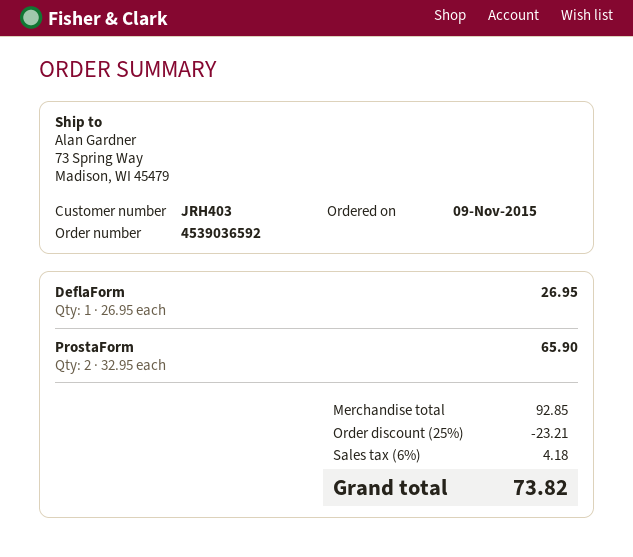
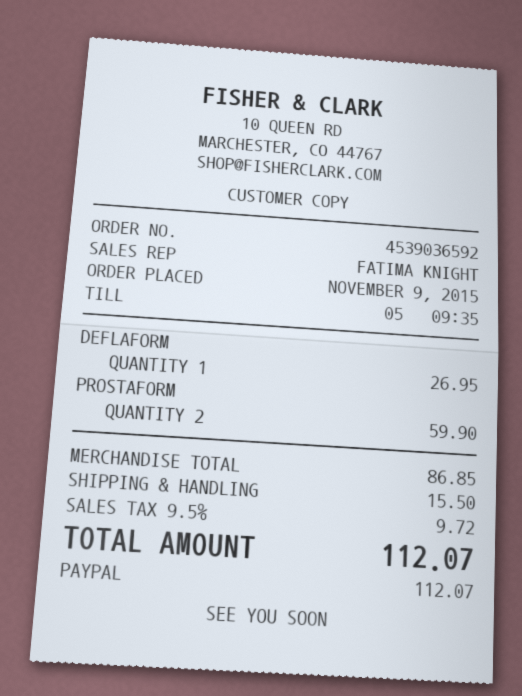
ProstaForm: 2 for 65.90 -> 2 for 59.90
subtotal: 92.85 -> 86.85
discount: 25% = 23.21 -> none
shipping: none -> 15.50
tax: 6% = 4.18 -> 9.5% = 9.72
total: 73.82 -> 112.07

